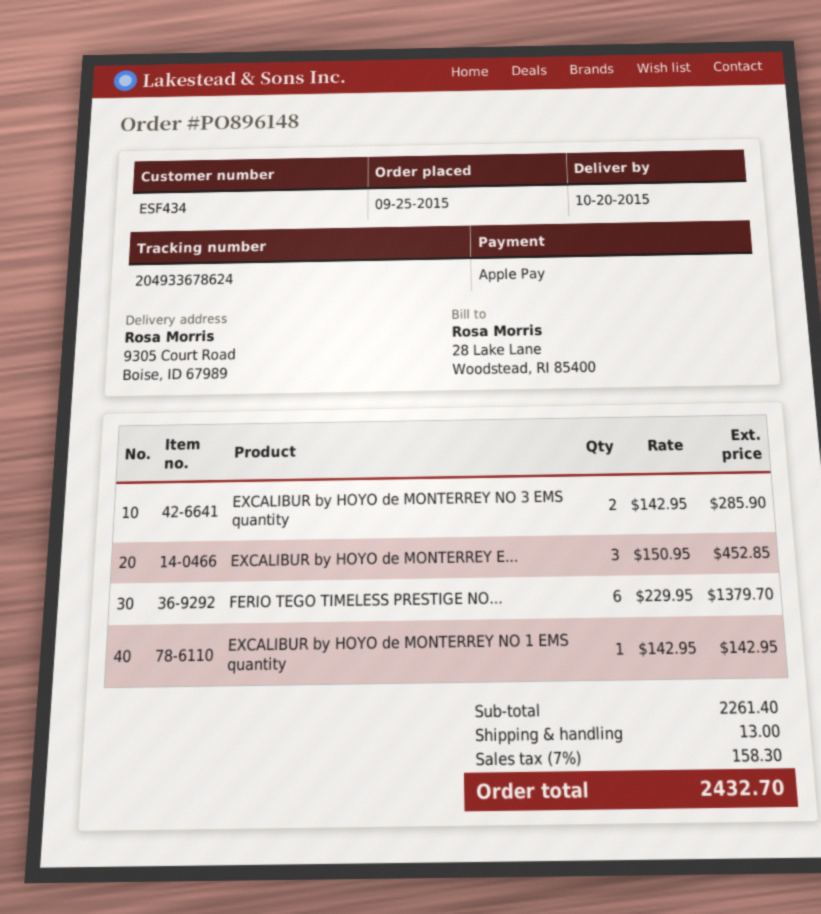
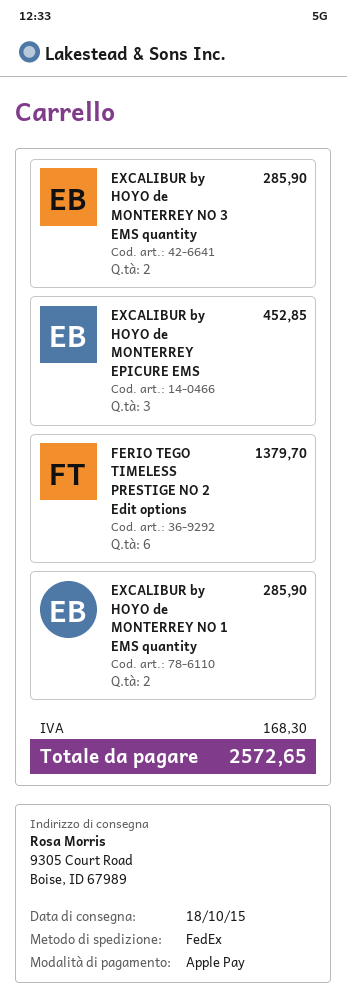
delivery date: 2015-10-20 -> 2015-10-18
EXCALIBUR by HOYO de MONTERREY NO 1 EMS quantity: 1 for 142.95 -> 2 for 285.90
shipping: 13.00 -> none
tax: 158.30 -> 168.30
total: 2432.70 -> 2572.65

